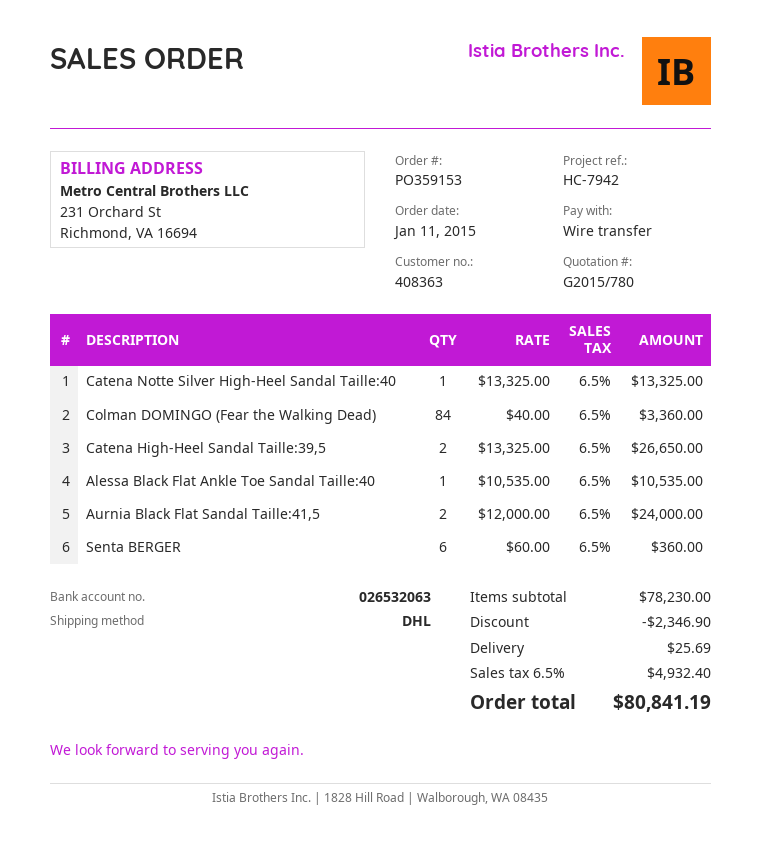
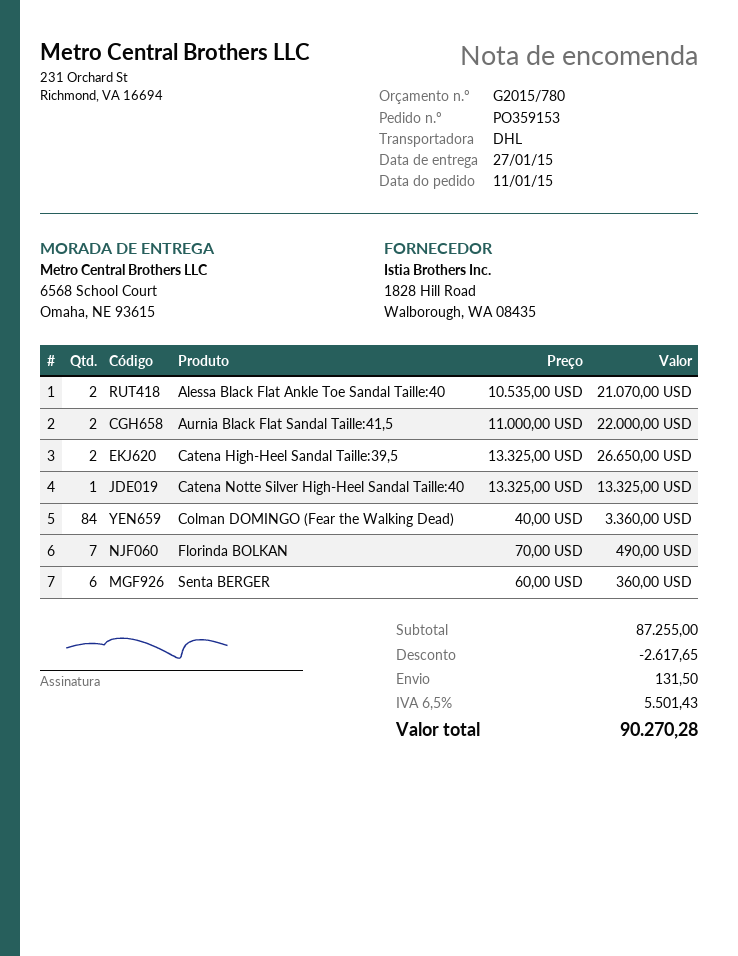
Alessa Black Flat Ankle Toe Sandal Taille:40: 1 x 10535.00 = 10535.00 -> 2 x 10535.00 = 21070.00
Aurnia Black Flat Sandal Taille:41,5: 2 x 12000.00 = 24000.00 -> 2 x 11000.00 = 22000.00
Florinda BOLKAN: none -> 7 x 70.00 = 490.00
subtotal: 78230.00 -> 87255.00
discount: 2346.90 -> 2617.65
shipping: 25.69 -> 131.50
tax: 6.5% = 4932.40 -> 6.5% = 5501.43
total: 80841.19 -> 90270.28

